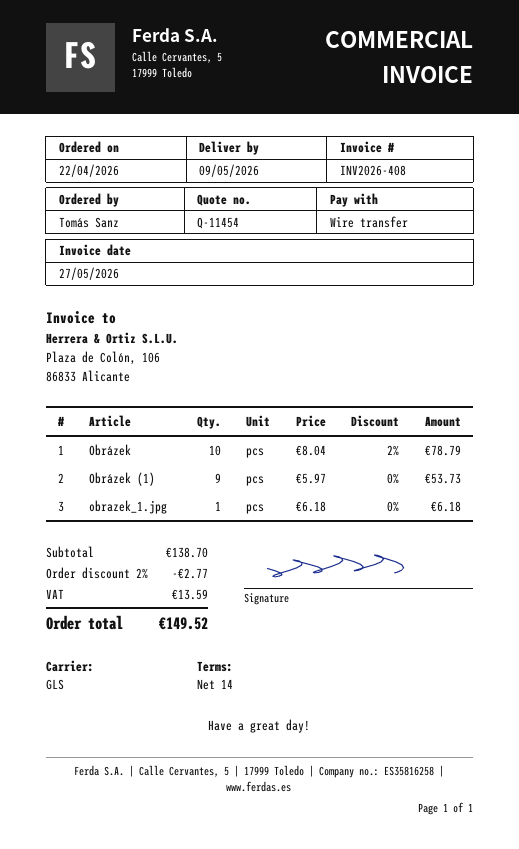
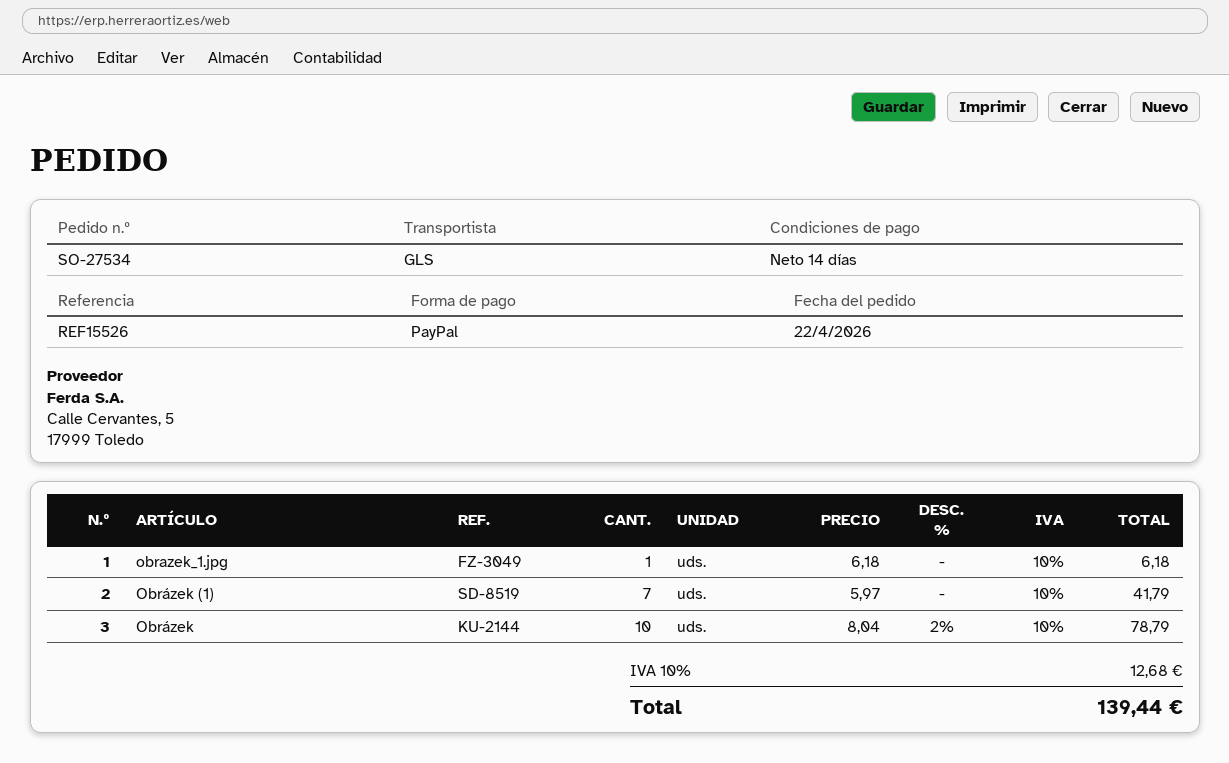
payment method: bank transfer -> PayPal
Obrázek (1): 9 x 5.97 = 53.73 -> 7 x 5.97 = 41.79
discount: 2% = 2.77 -> none
tax: 13.59 -> 12.68
total: 149.52 -> 139.44

